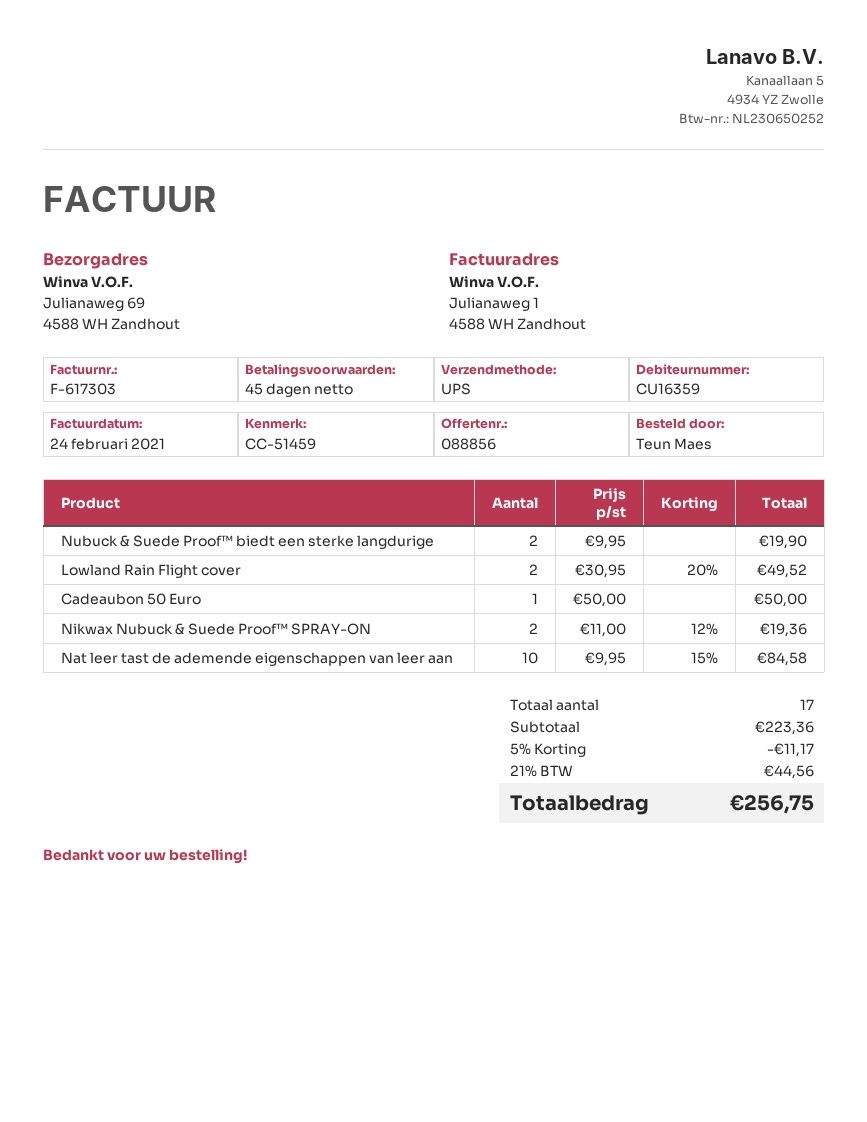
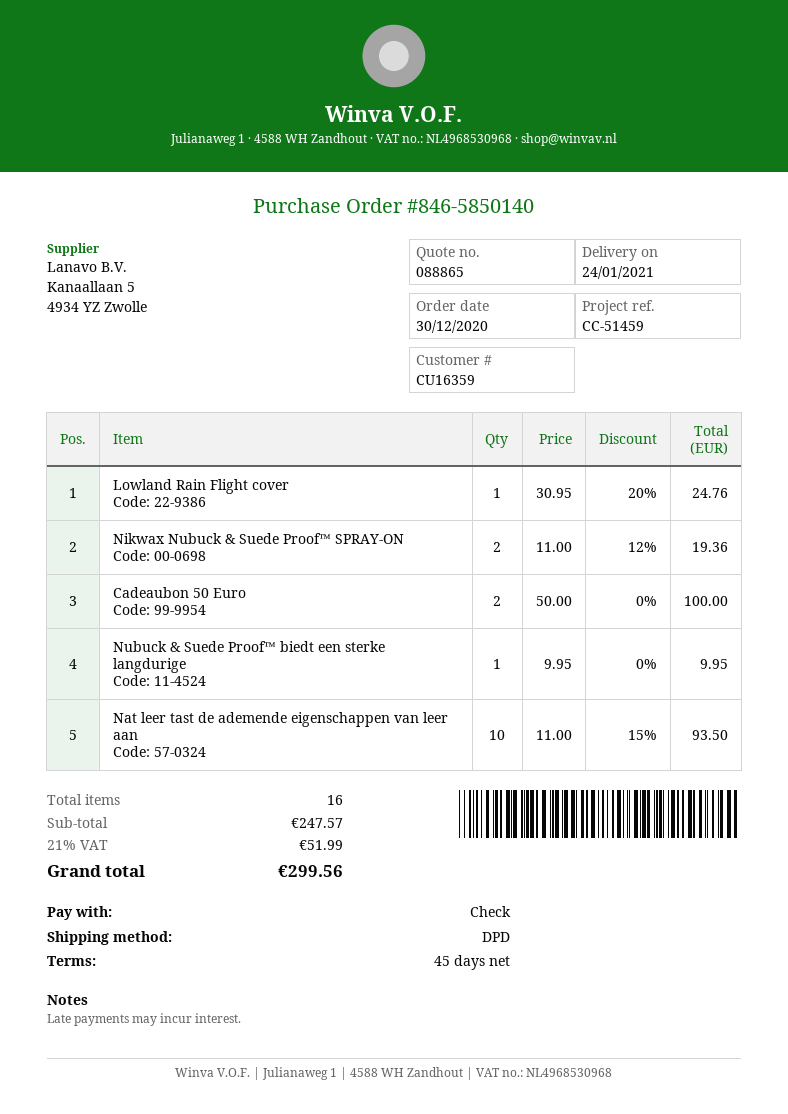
quote number: 088856 -> 088865
shipping method: UPS -> DPD
Nubuck & Suede Proof™ biedt een sterke langdurige: 2 x 9.95 = 19.90 -> 1 x 9.95 = 9.95
Lowland Rain Flight cover: 2 x 30.95 - 20% = 49.52 -> 1 x 30.95 - 20% = 24.76
Cadeaubon 50 Euro: 1 x 50.00 = 50.00 -> 2 x 50.00 = 100.00
Nat leer tast de ademende eigenschappen van leer aan: 10 x 9.95 - 15% = 84.58 -> 10 x 11.00 - 15% = 93.50
total quantity: 17 -> 16
subtotal: 223.36 -> 247.57
discount: 5% = 11.17 -> none
tax: 21% = 44.56 -> 21% = 51.99
total: 256.75 -> 299.56

